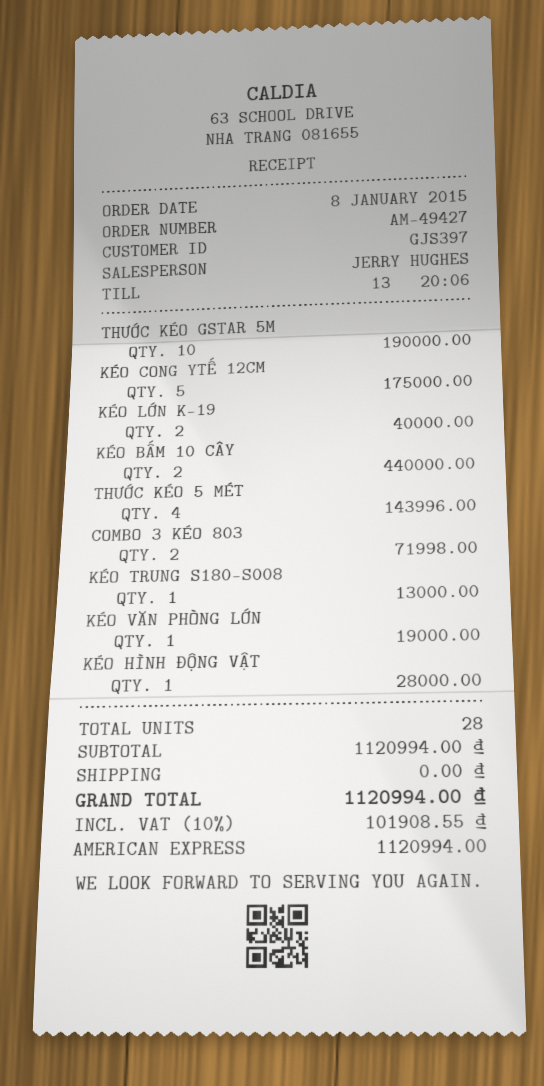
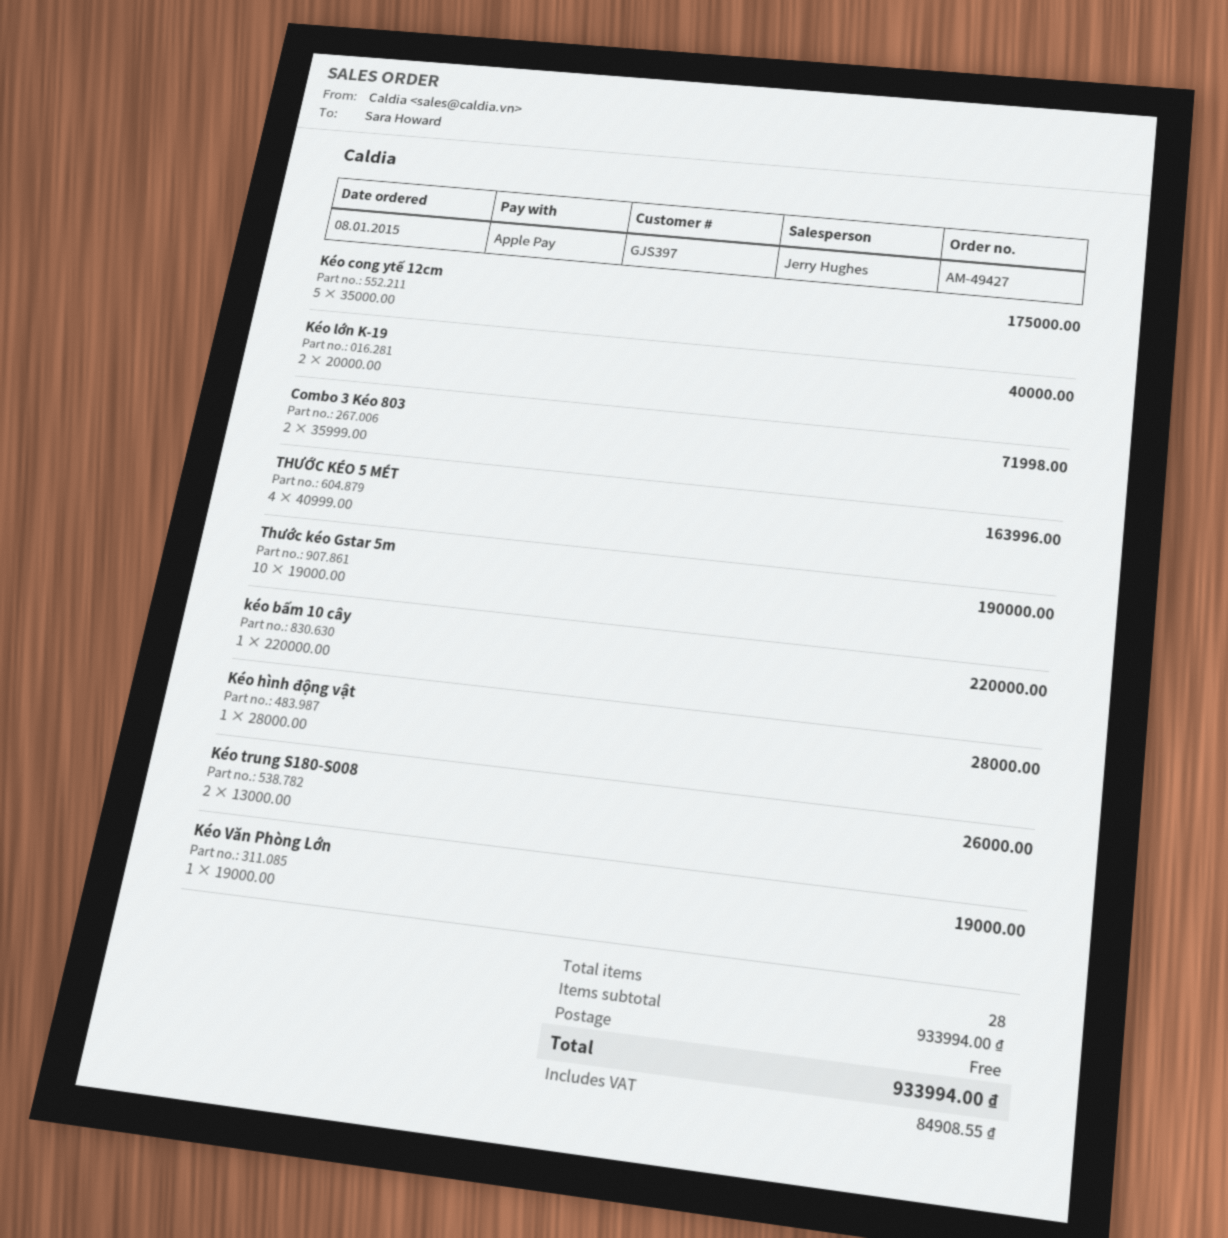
payment method: American Express -> Apple Pay
KÉO BẤM 10 CÂY: 2 for 440000.00 -> 1 for 220000.00
THƯỚC KÉO 5 MÉT: 4 for 143996.00 -> 4 for 163996.00
KÉO TRUNG S180-S008: 1 for 13000.00 -> 2 for 26000.00
subtotal: 1120994.00 -> 933994.00
tax: 101908.55 -> 84908.55
total: 1120994.00 -> 933994.00

